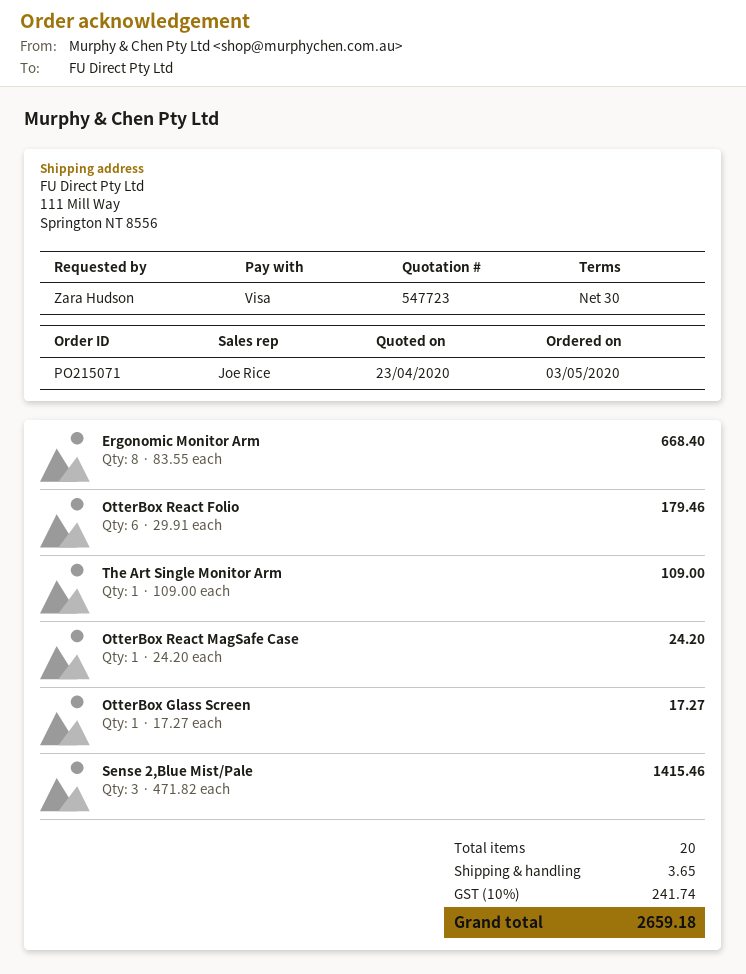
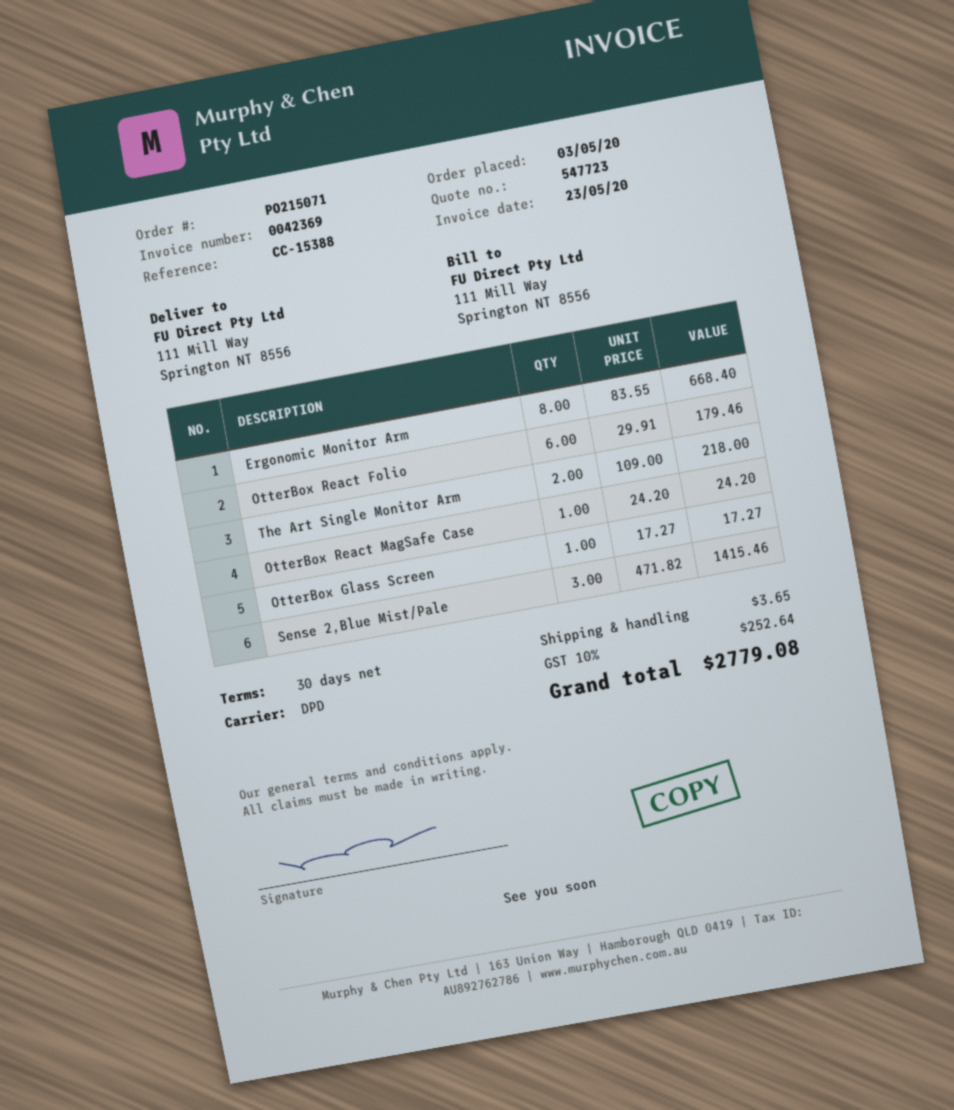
The Art Single Monitor Arm: 1 x 109.00 = 109.00 -> 2 x 109.00 = 218.00
tax: 10% = 241.74 -> 10% = 252.64
total: 2659.18 -> 2779.08

